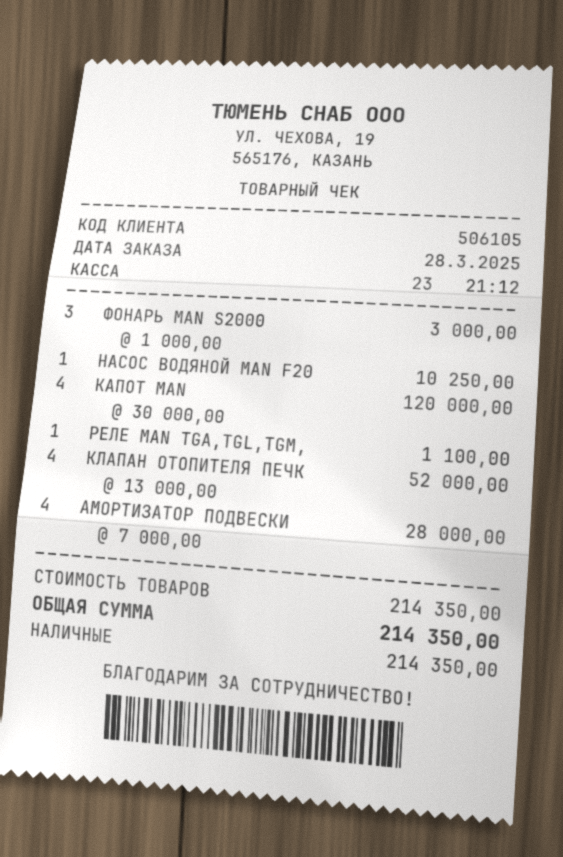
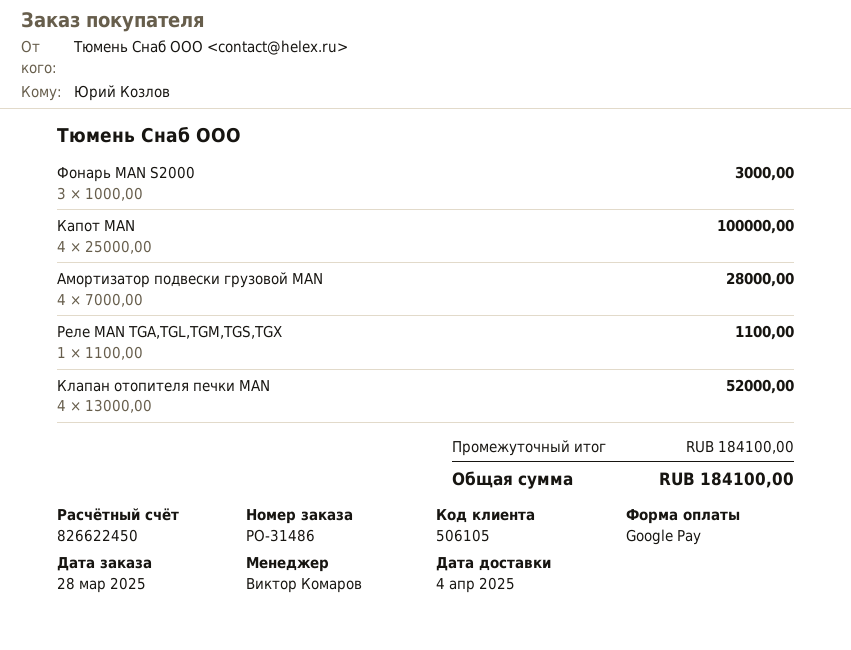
payment method: cash -> Google Pay
НАСОС ВОДЯНОЙ MAN F20: 1 x 10250.00 = 10250.00 -> none
КАПОТ MAN: 4 x 30000.00 = 120000.00 -> 4 x 25000.00 = 100000.00
subtotal: 214350.00 -> 184100.00
total: 214350.00 -> 184100.00

